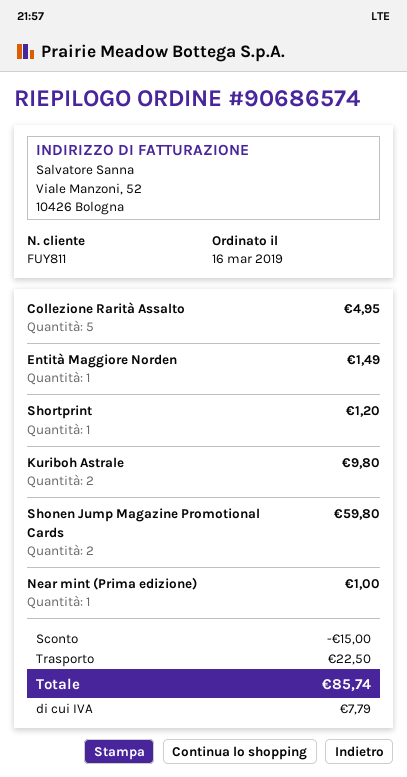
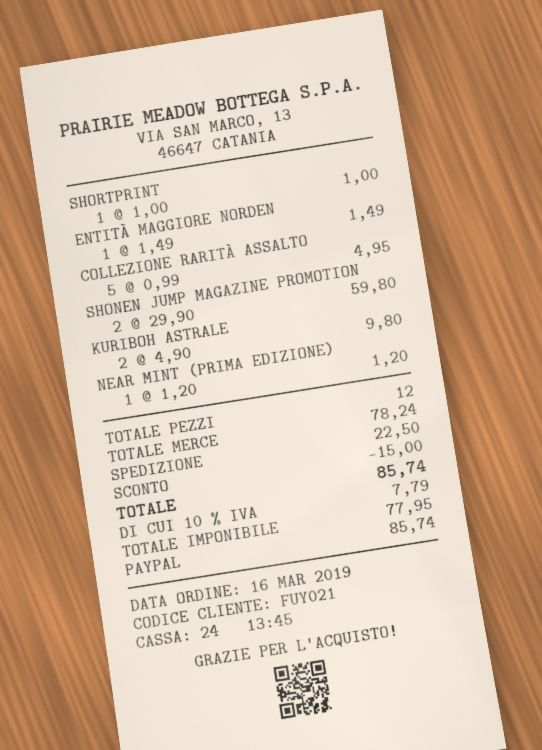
customer number: FUY811 -> FUY021
Shortprint: 1 for 1.20 -> 1 for 1.00
Near mint (Prima edizione): 1 for 1.00 -> 1 for 1.20

